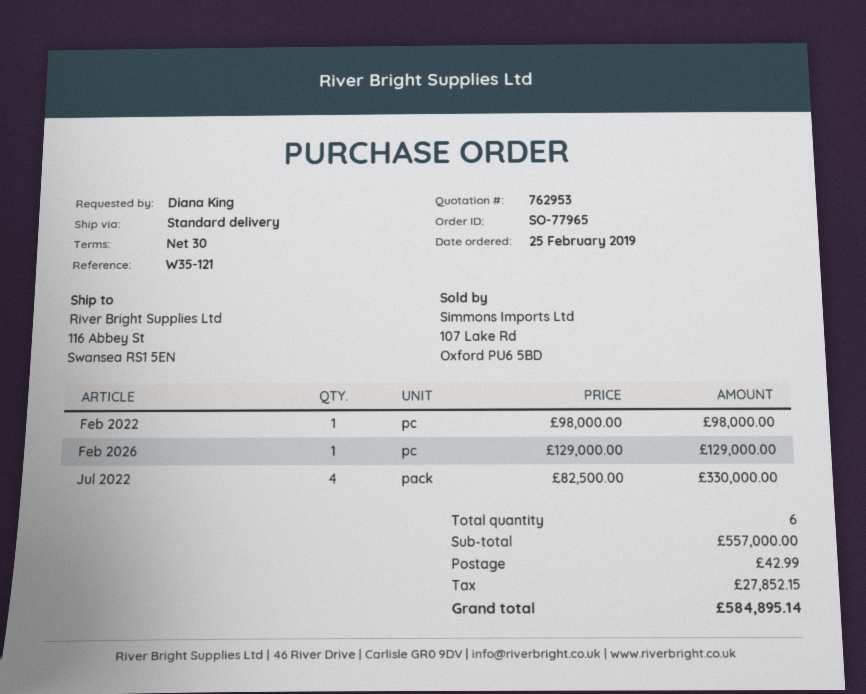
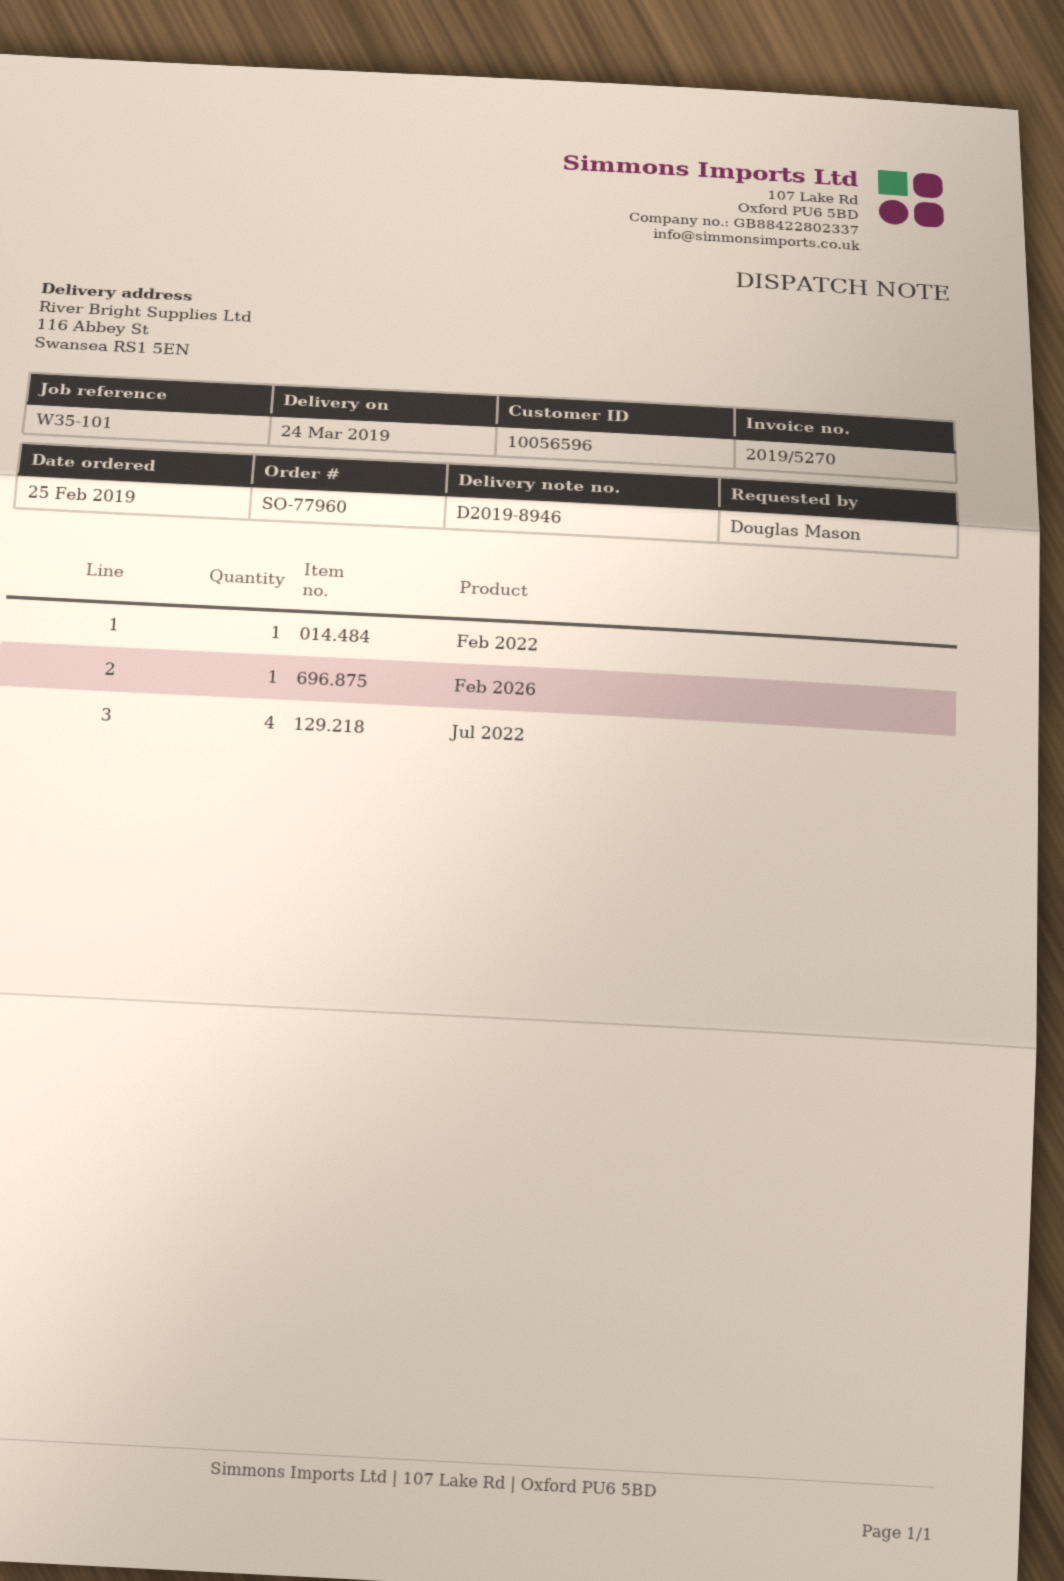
order number: SO-77965 -> SO-77960
reference: W35-121 -> W35-101
ordered by: Diana King -> Douglas Mason

